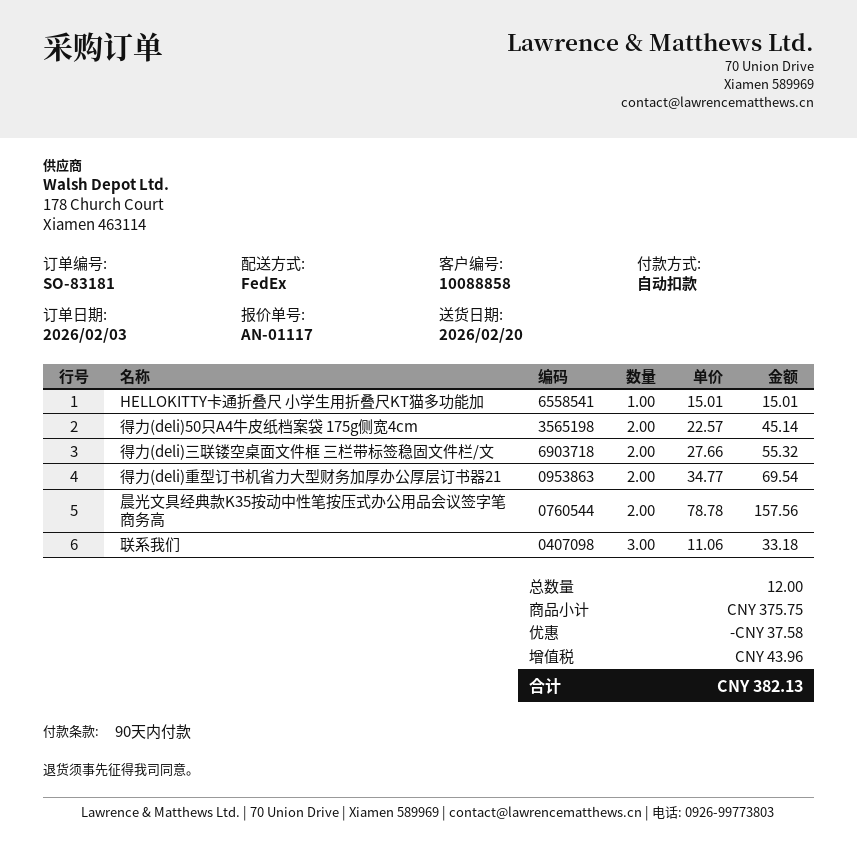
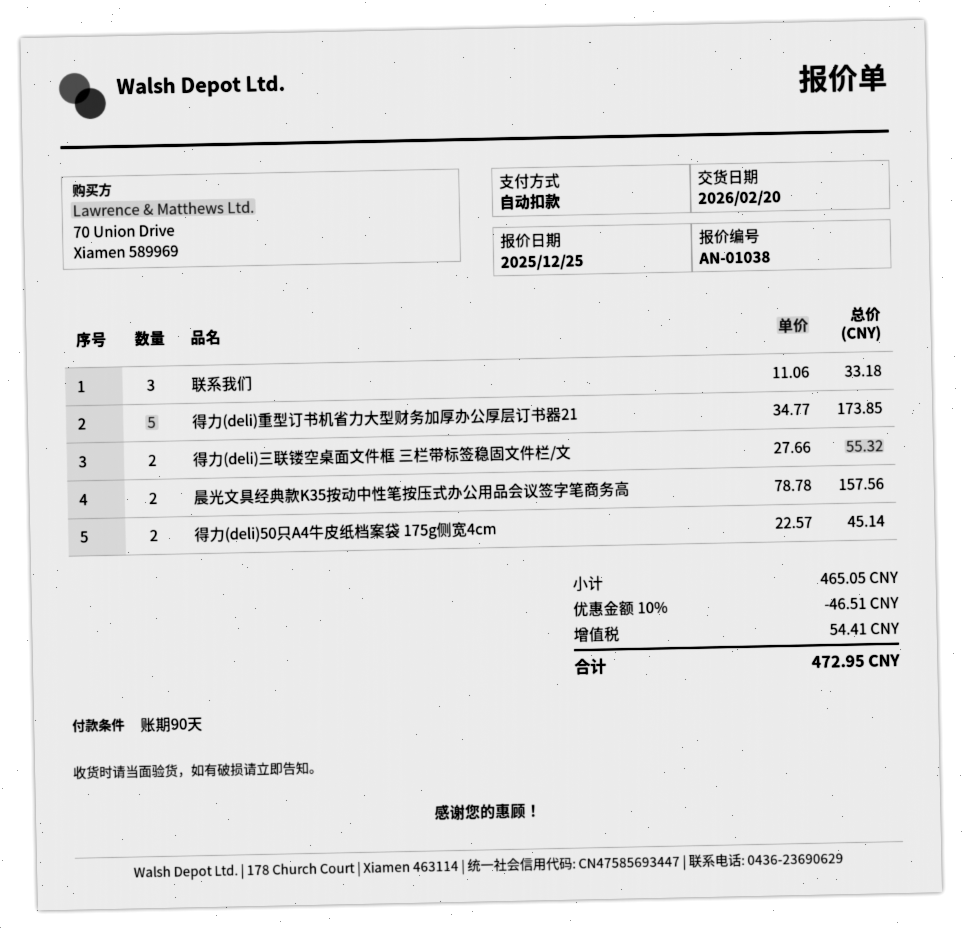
quote number: AN-01117 -> AN-01038
HELLOKITTY卡通折叠尺 小学生用折叠尺KT猫多功能加: 1 x 15.01 = 15.01 -> none
得力(deli)重型订书机省力大型财务加厚办公厚层订书器21: 2 x 34.77 = 69.54 -> 5 x 34.77 = 173.85
subtotal: 375.75 -> 465.05
discount: 37.58 -> 46.51
tax: 43.96 -> 54.41
total: 382.13 -> 472.95

